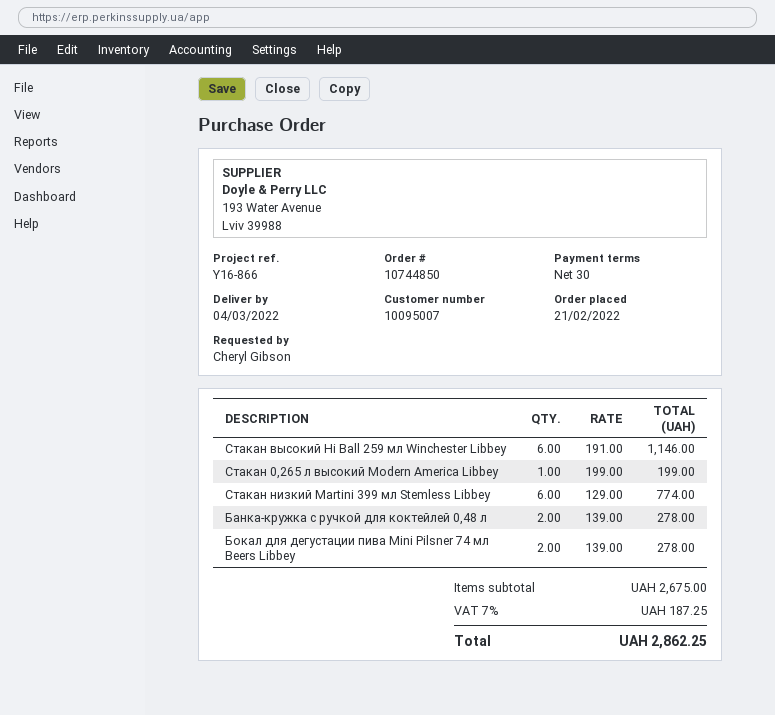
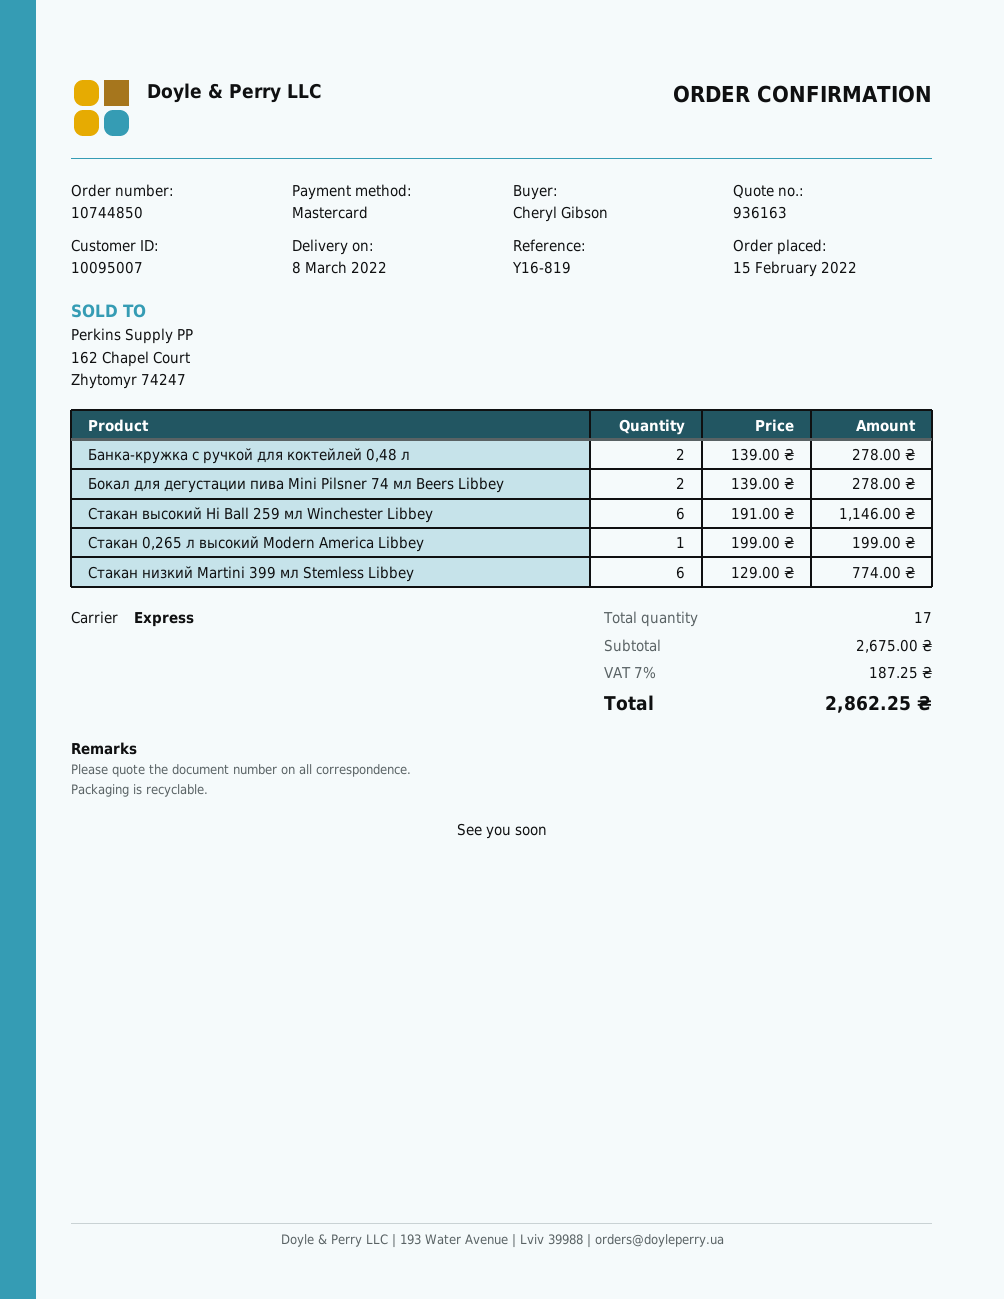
order date: 2022-02-21 -> 2022-02-15
delivery date: 2022-03-04 -> 2022-03-08
reference: Y16-866 -> Y16-819

